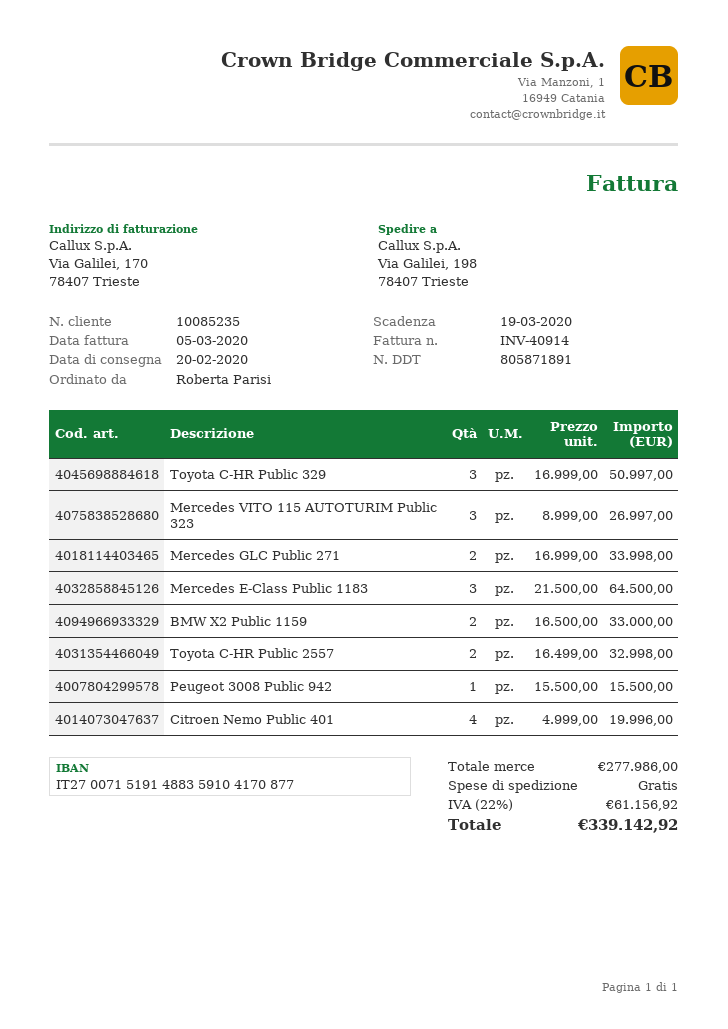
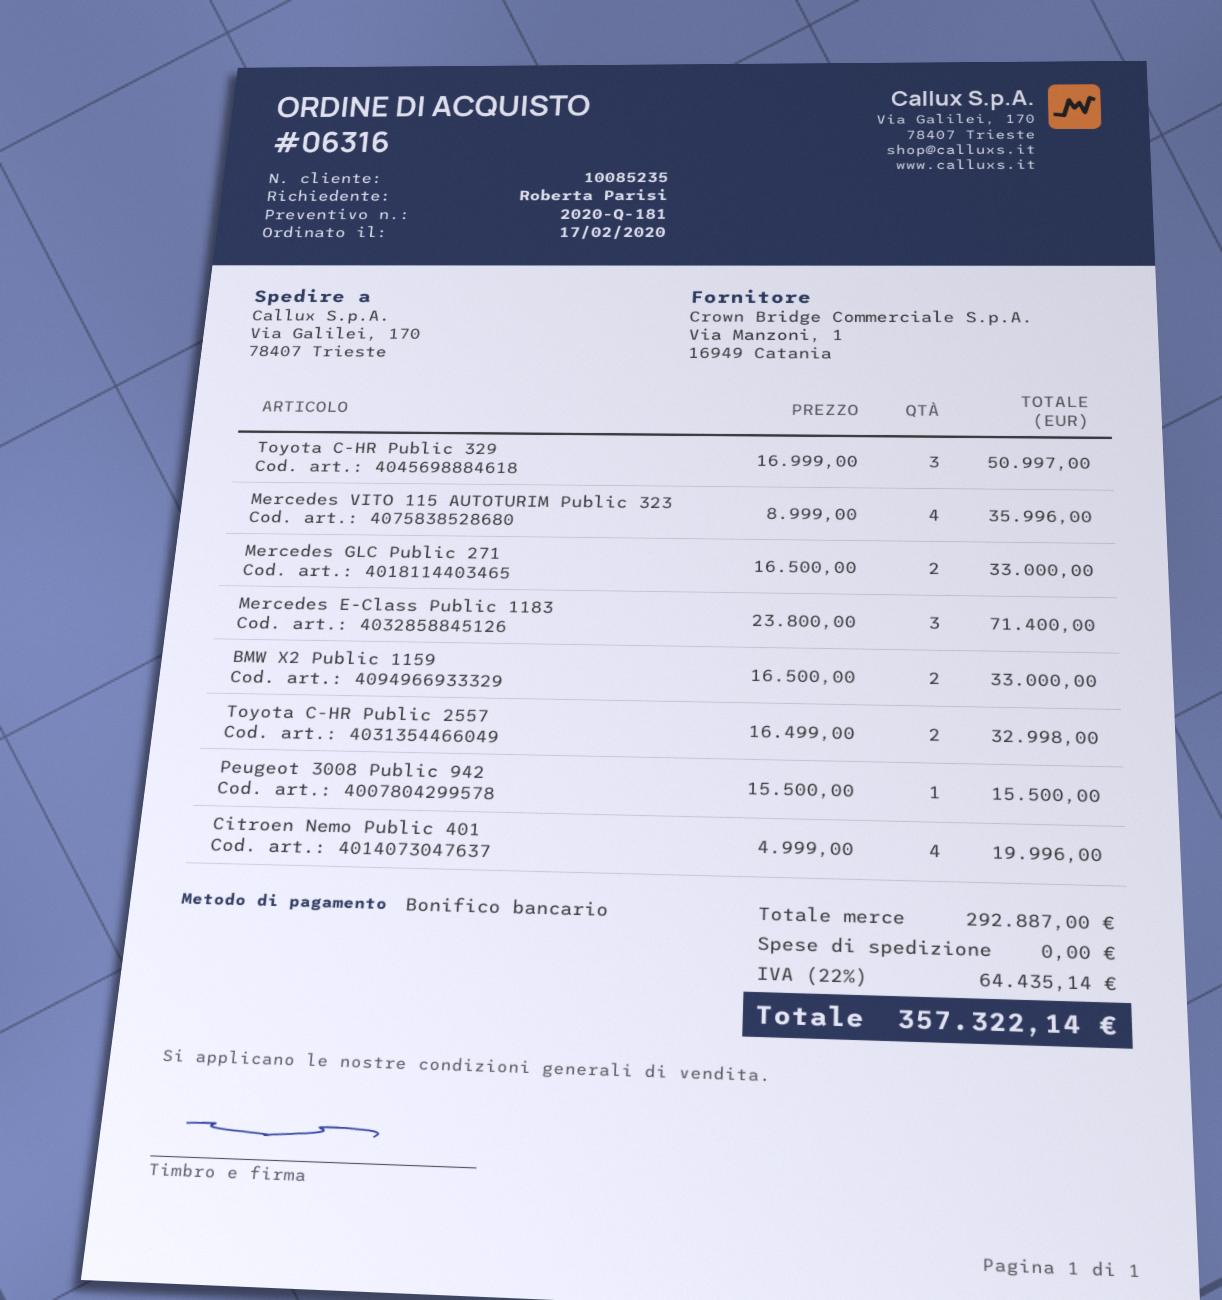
ship to: Via Galilei, 198, 78407 Trieste -> Via Galilei, 170, 78407 Trieste
Mercedes VITO 115 AUTOTURIM Public 323: 3 x 8999.00 = 26997.00 -> 4 x 8999.00 = 35996.00
Mercedes GLC Public 271: 2 x 16999.00 = 33998.00 -> 2 x 16500.00 = 33000.00
Mercedes E-Class Public 1183: 3 x 21500.00 = 64500.00 -> 3 x 23800.00 = 71400.00
subtotal: 277986.00 -> 292887.00
tax: 22% = 61156.92 -> 22% = 64435.14
total: 339142.92 -> 357322.14

